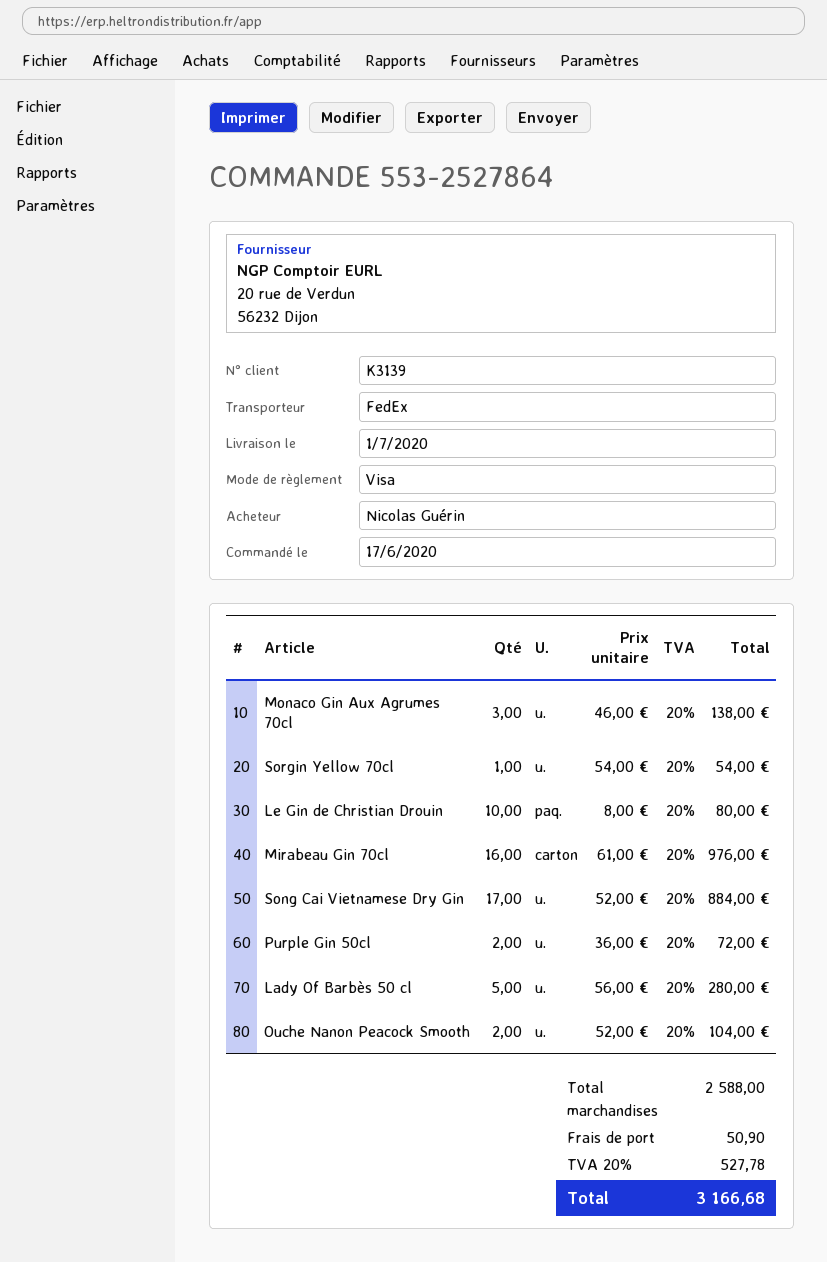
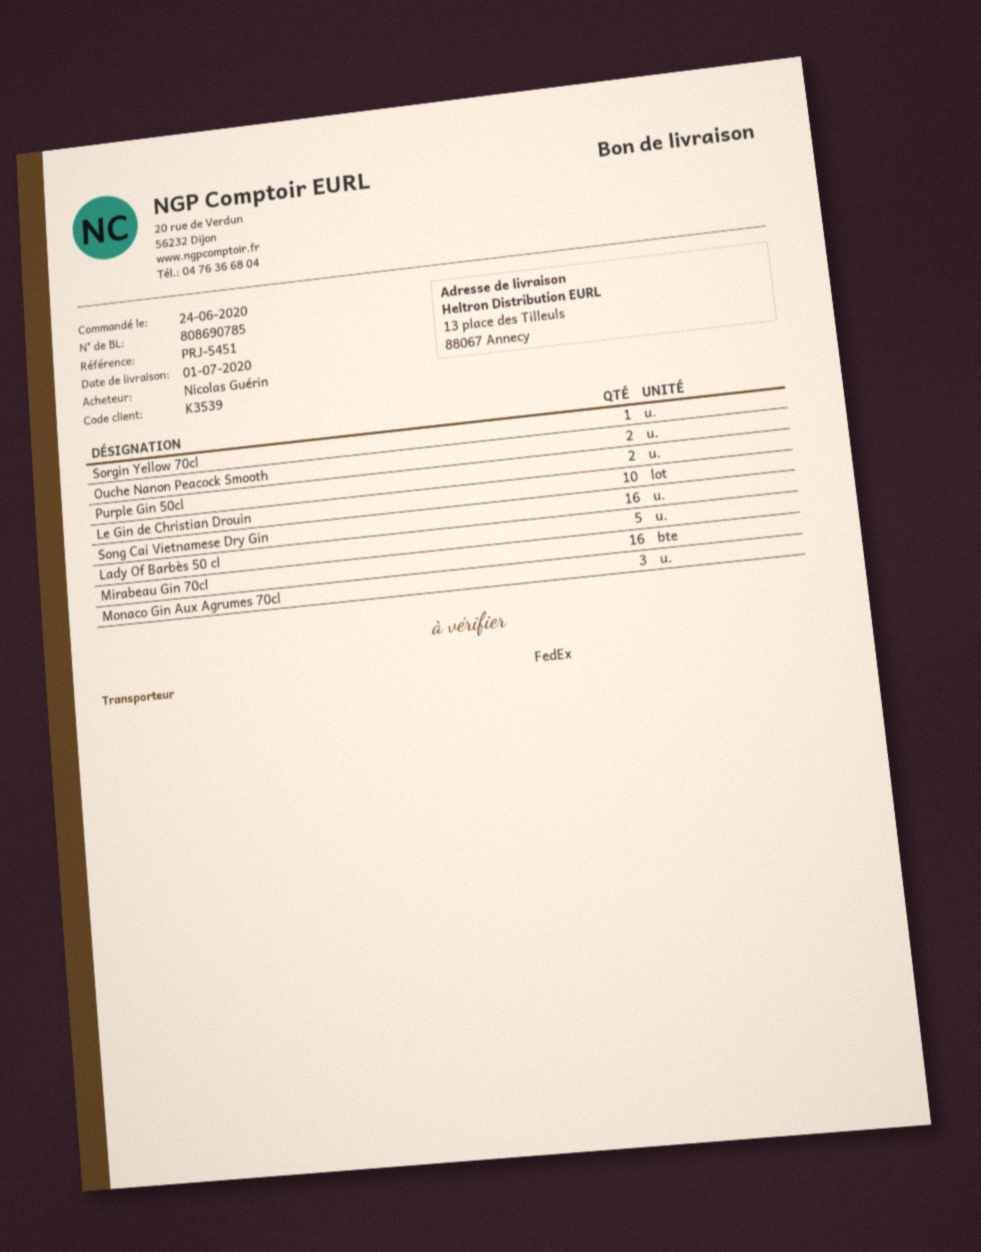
order date: 2020-06-17 -> 2020-06-24
customer number: K3139 -> K3539
Song Cai Vietnamese Dry Gin: 17 -> 16

